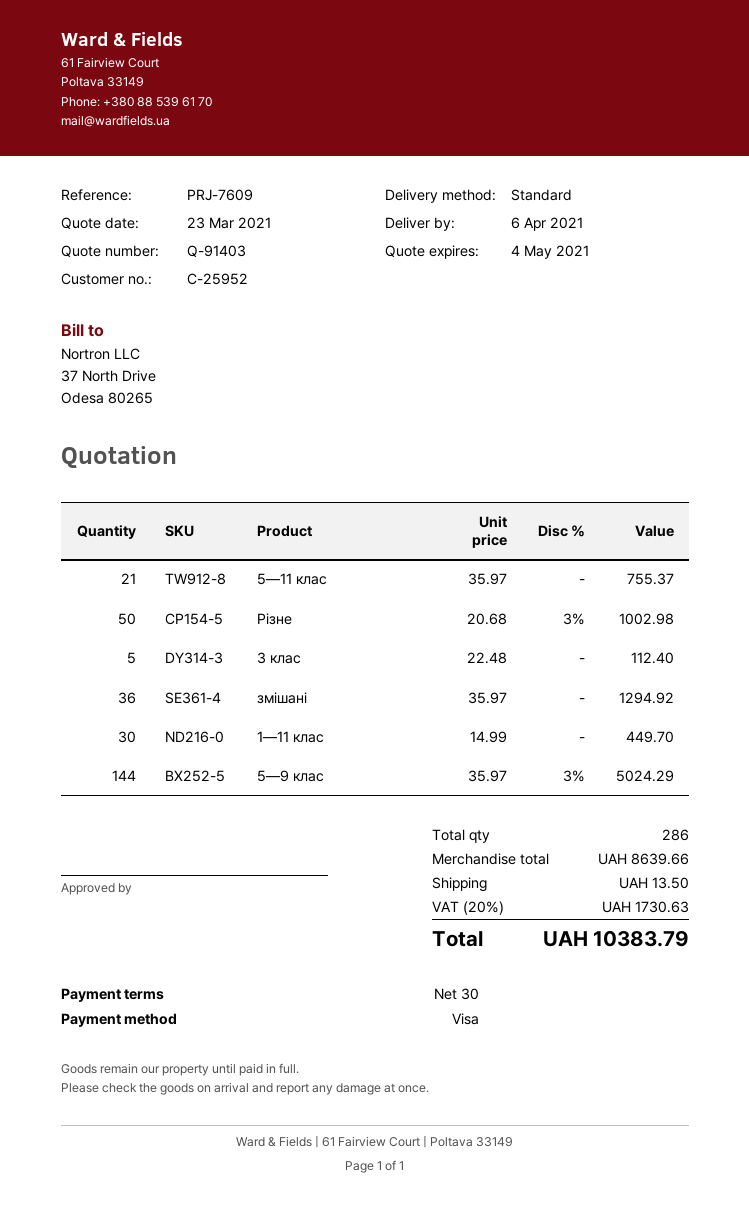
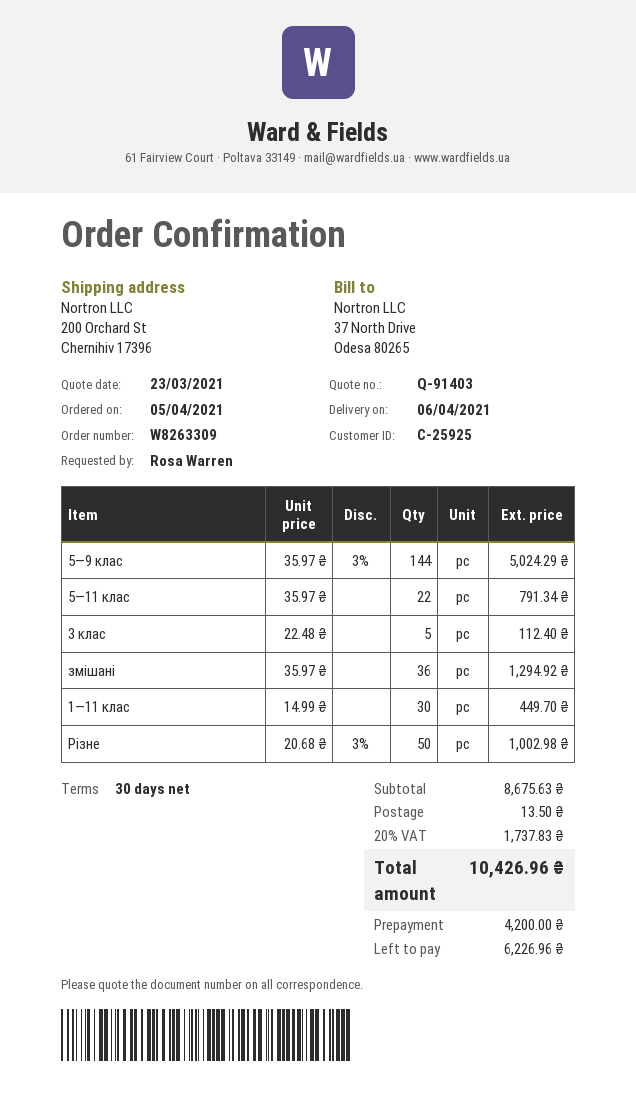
customer number: C-25952 -> C-25925
5—11 клас: 21 x 35.97 = 755.37 -> 22 x 35.97 = 791.34
subtotal: 8639.66 -> 8675.63
tax: 20% = 1730.63 -> 20% = 1737.83
total: 10383.79 -> 10426.96

